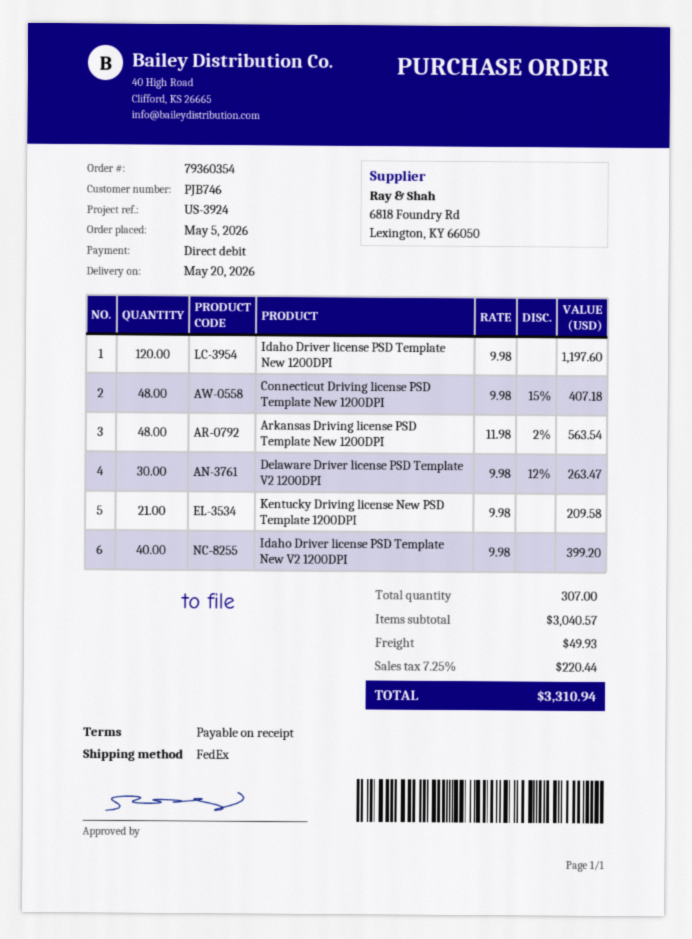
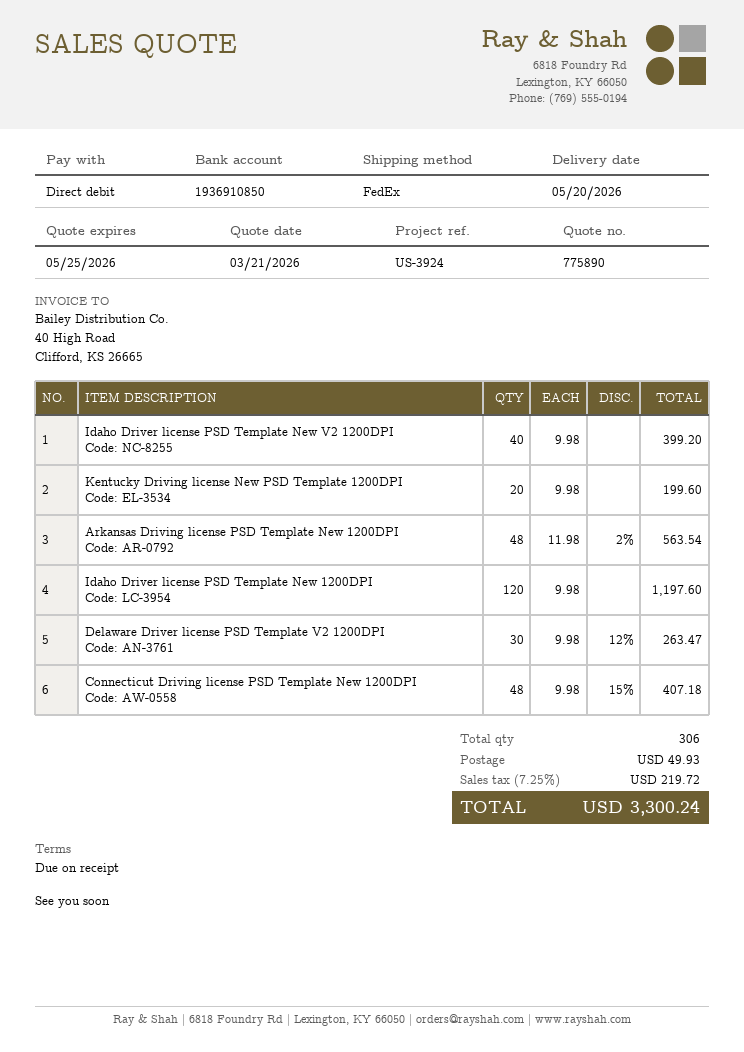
Kentucky Driving license New PSD Template 1200DPI: 21 x 9.98 = 209.58 -> 20 x 9.98 = 199.60
total quantity: 307 -> 306
tax: 7.25% = 220.44 -> 7.25% = 219.72
total: 3310.94 -> 3300.24

